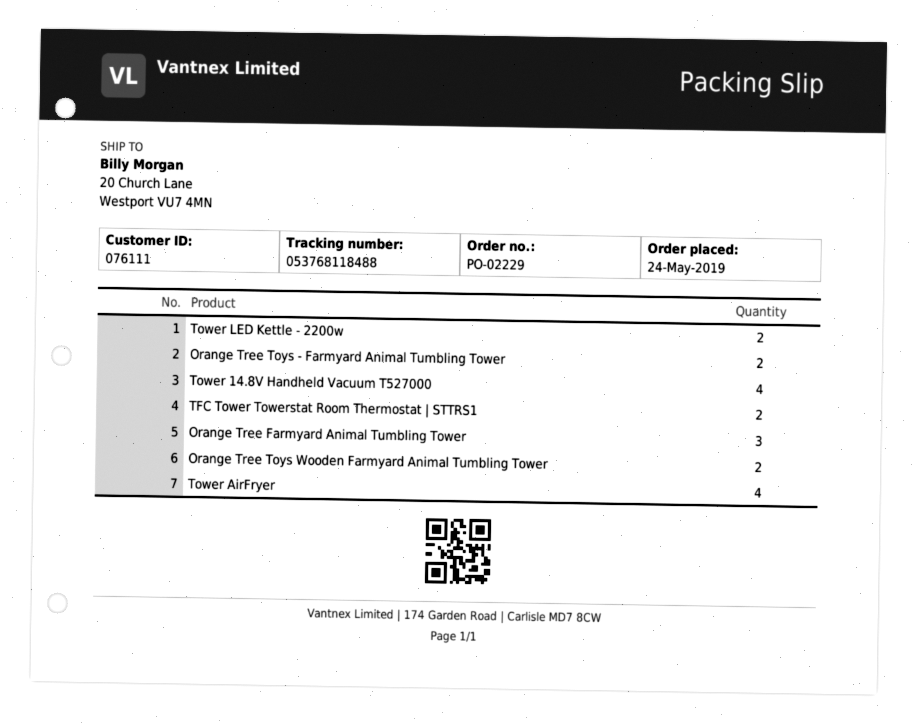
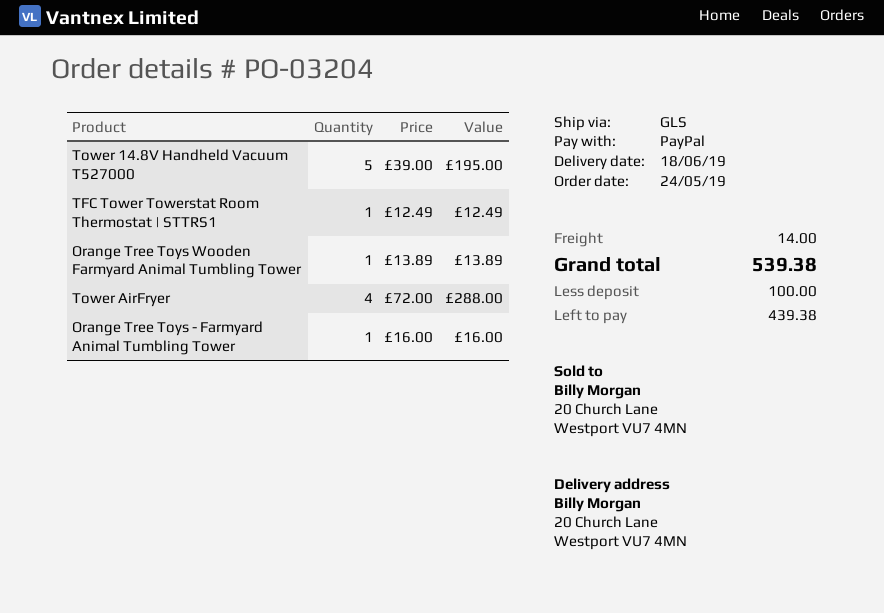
order number: PO-02229 -> PO-03204
Tower LED Kettle - 2200w: 2 -> none
Orange Tree Toys - Farmyard Animal Tumbling Tower: 2 -> 1
Tower 14.8V Handheld Vacuum T527000: 4 -> 5
TFC Tower Towerstat Room Thermostat | STTRS1: 2 -> 1
Orange Tree Farmyard Animal Tumbling Tower: 3 -> none
Orange Tree Toys Wooden Farmyard Animal Tumbling Tower: 2 -> 1

